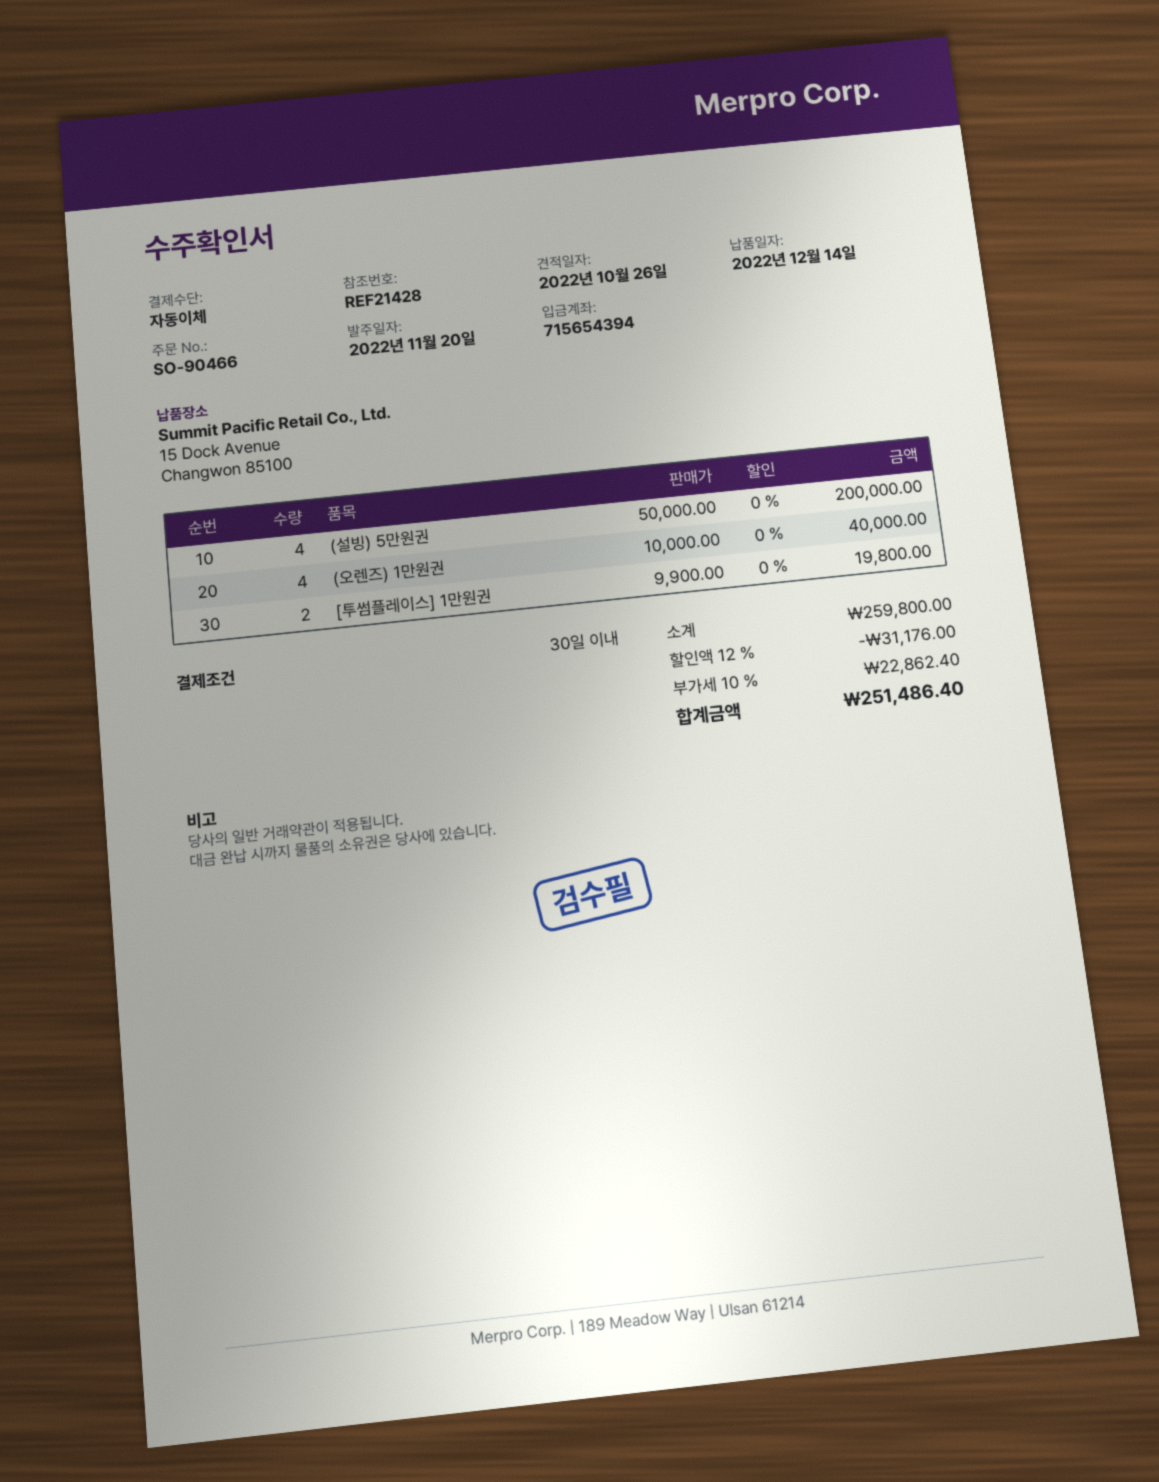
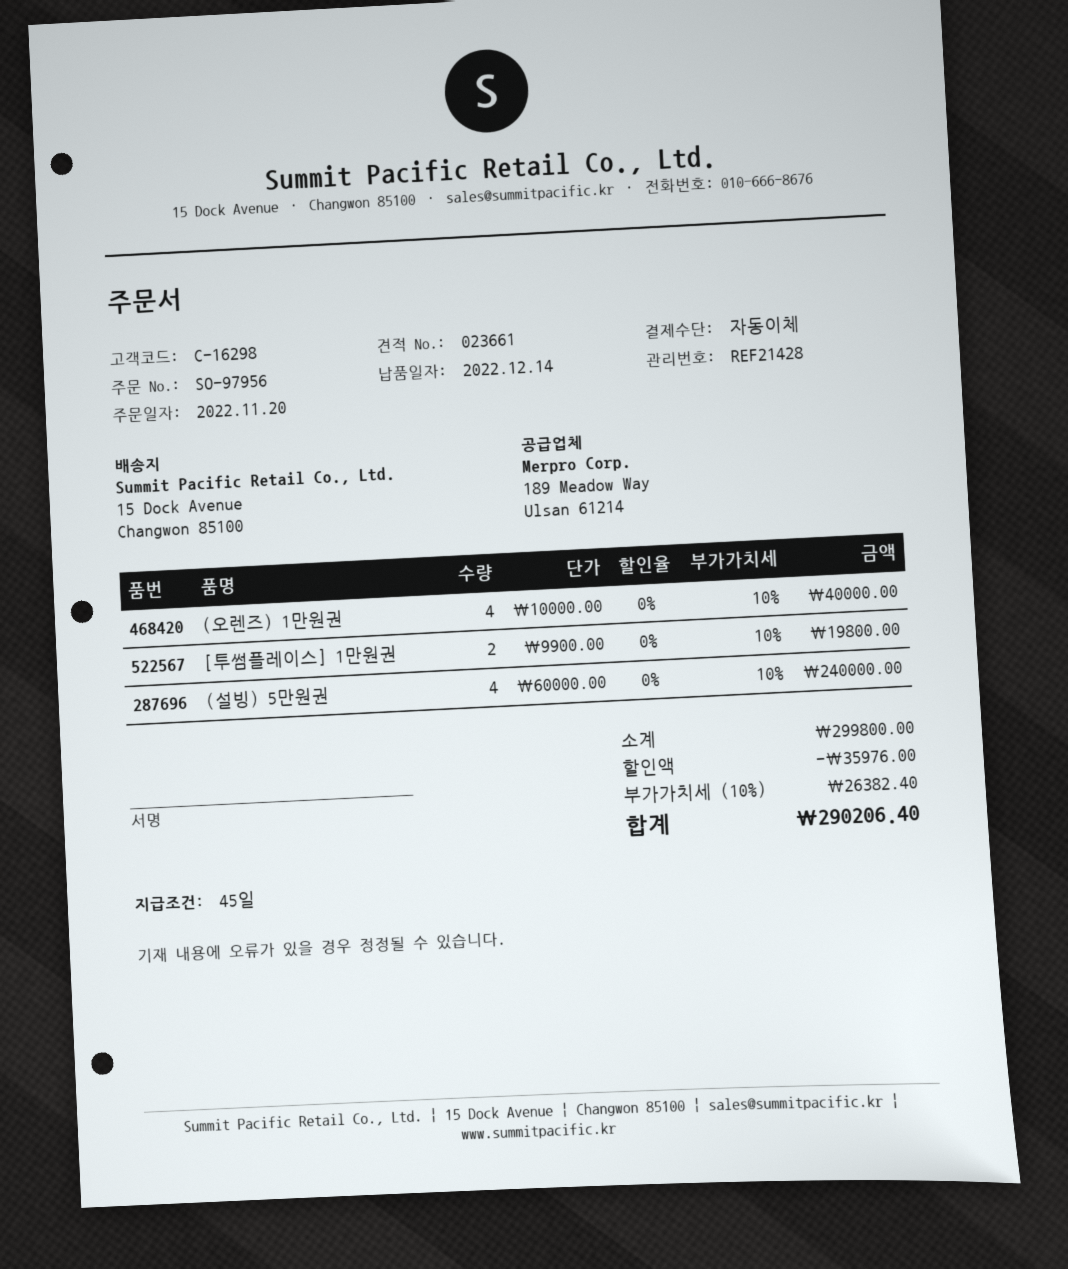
order number: SO-90466 -> SO-97956
payment terms: 30 days -> 45 days
(설빙) 5만원권: 4 x 50000.00 = 200000.00 -> 4 x 60000.00 = 240000.00
subtotal: 259800.00 -> 299800.00
discount: 31176.00 -> 35976.00
tax: 10% = 22862.40 -> 10% = 26382.40
total: 251486.40 -> 290206.40

